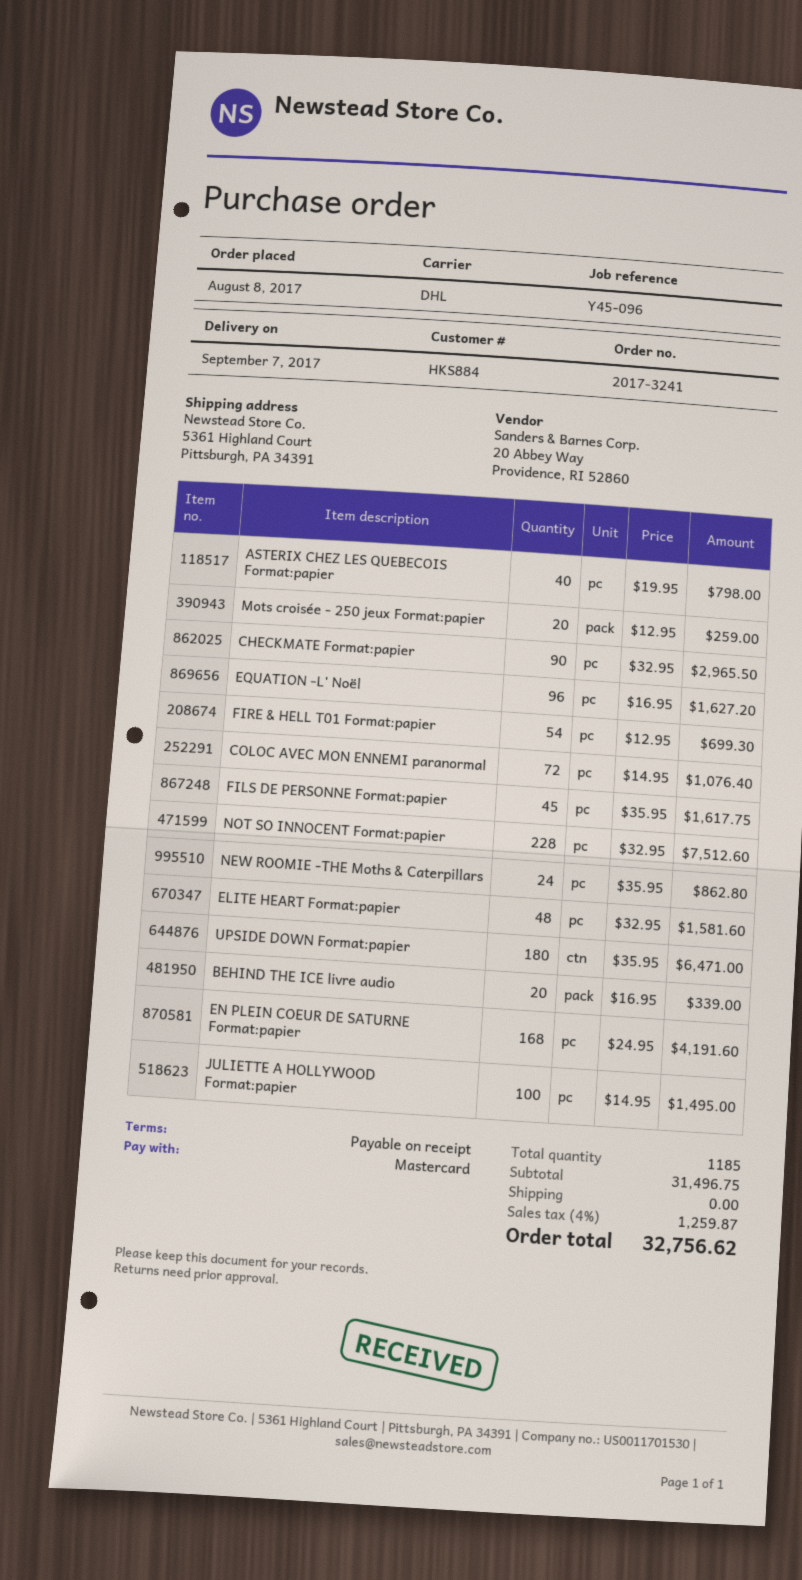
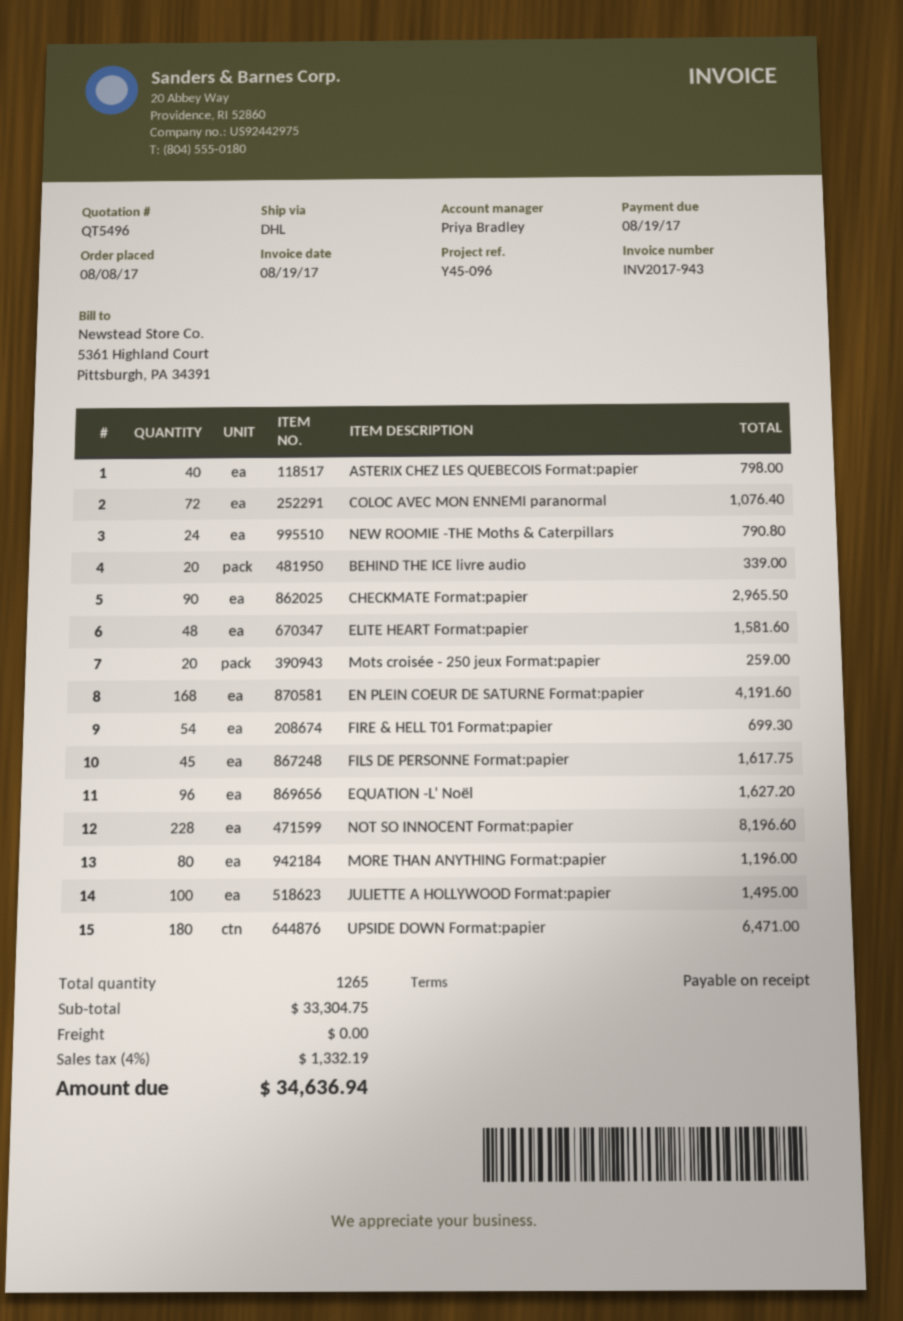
NOT SO INNOCENT Format:papier: 228 for 7512.60 -> 228 for 8196.60
NEW ROOMIE -THE Moths & Caterpillars: 24 for 862.80 -> 24 for 790.80
MORE THAN ANYTHING Format:papier: none -> 80 for 1196.00
total quantity: 1185 -> 1265
subtotal: 31496.75 -> 33304.75
tax: 4% = 1259.87 -> 4% = 1332.19
total: 32756.62 -> 34636.94

